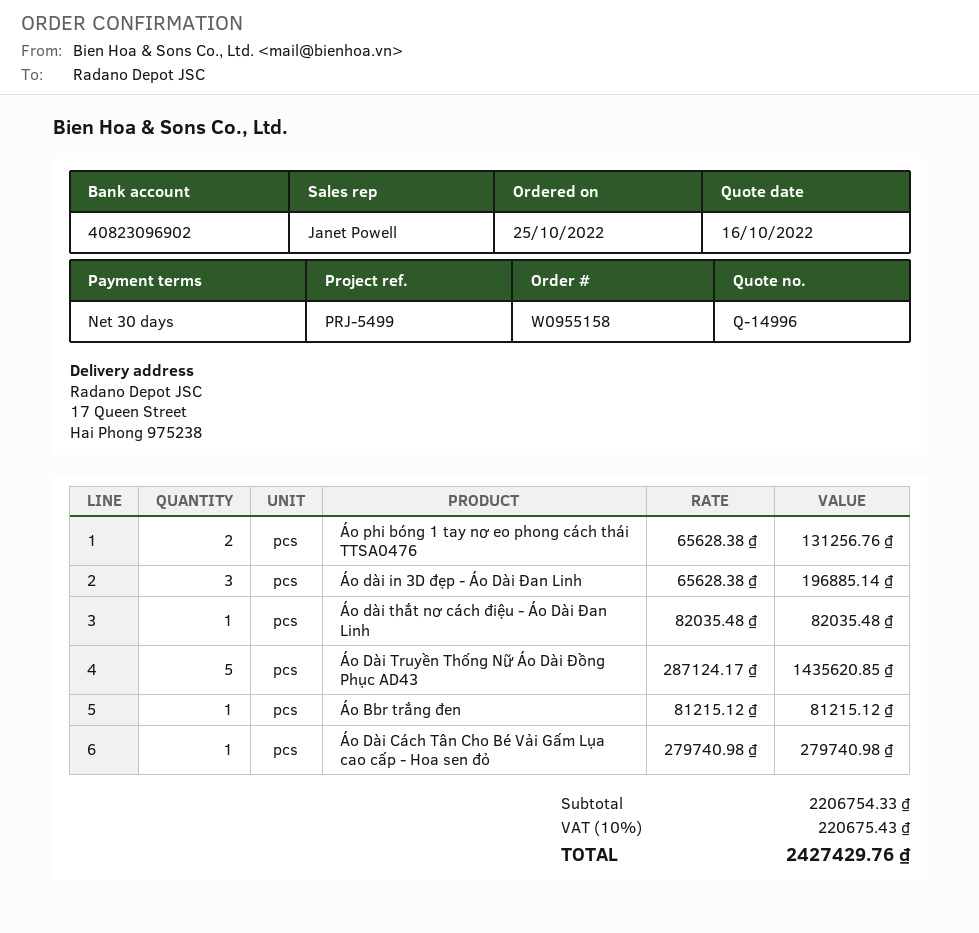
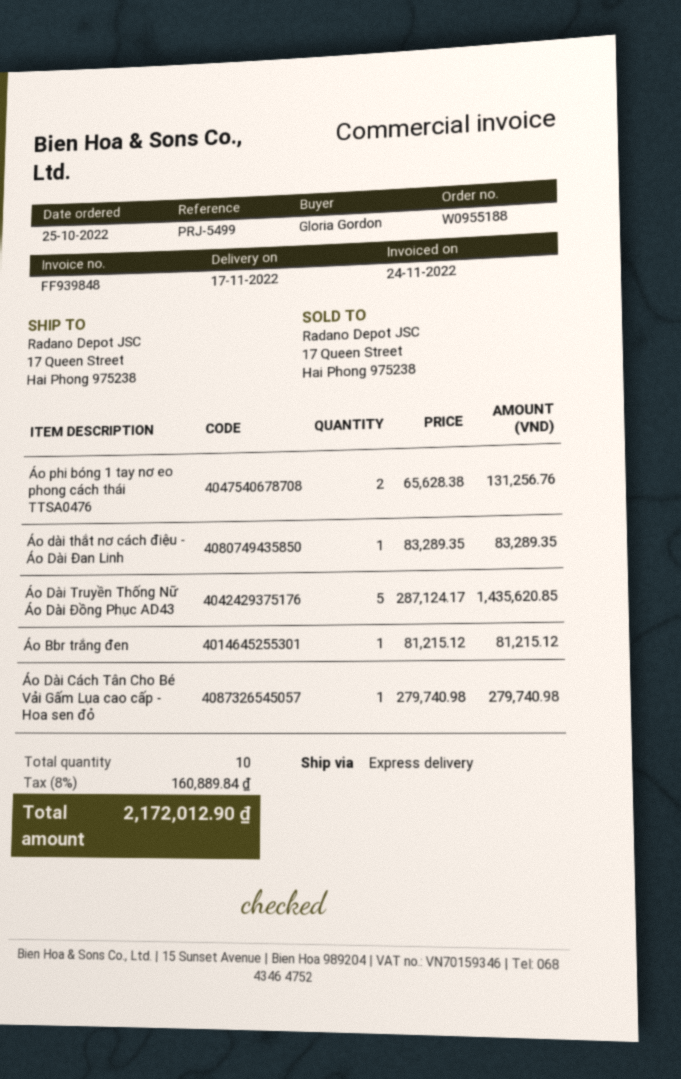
order number: W0955158 -> W0955188
Áo dài in 3D đẹp - Áo Dài Đan Linh: 3 x 65628.38 = 196885.14 -> none
Áo dài thắt nơ cách điệu - Áo Dài Đan Linh: 1 x 82035.48 = 82035.48 -> 1 x 83289.35 = 83289.35
tax: 10% = 220675.43 -> 8% = 160889.84
total: 2427429.76 -> 2172012.90

